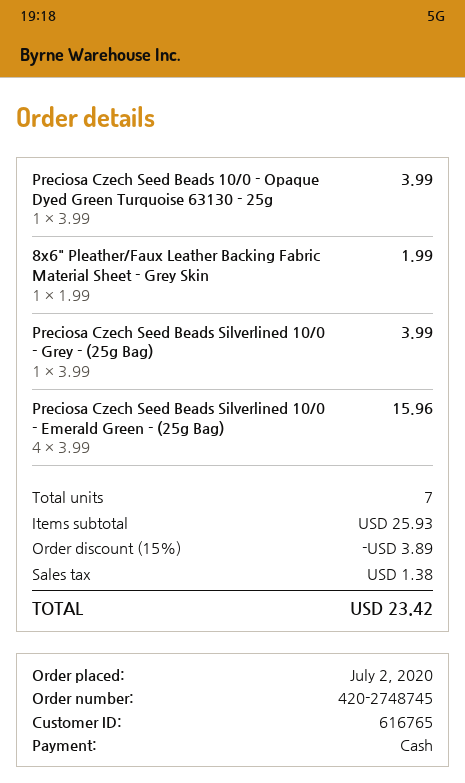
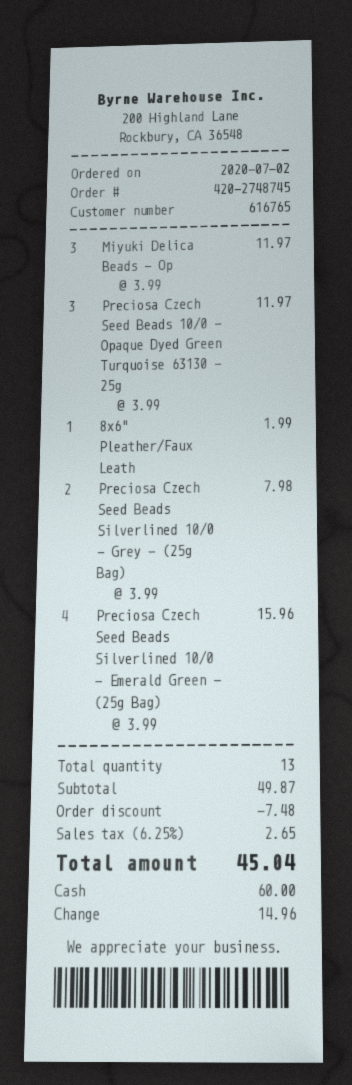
Preciosa Czech Seed Beads 10/0 - Opaque Dyed Green Turquoise 63130 - 25g: 1 x 3.99 = 3.99 -> 3 x 3.99 = 11.97
Preciosa Czech Seed Beads Silverlined 10/0 - Grey - (25g Bag): 1 x 3.99 = 3.99 -> 2 x 3.99 = 7.98
Miyuki Delica Beads - Op: none -> 3 x 3.99 = 11.97
total quantity: 7 -> 13
subtotal: 25.93 -> 49.87
discount: 3.89 -> 7.48
tax: 1.38 -> 2.65
total: 23.42 -> 45.04

